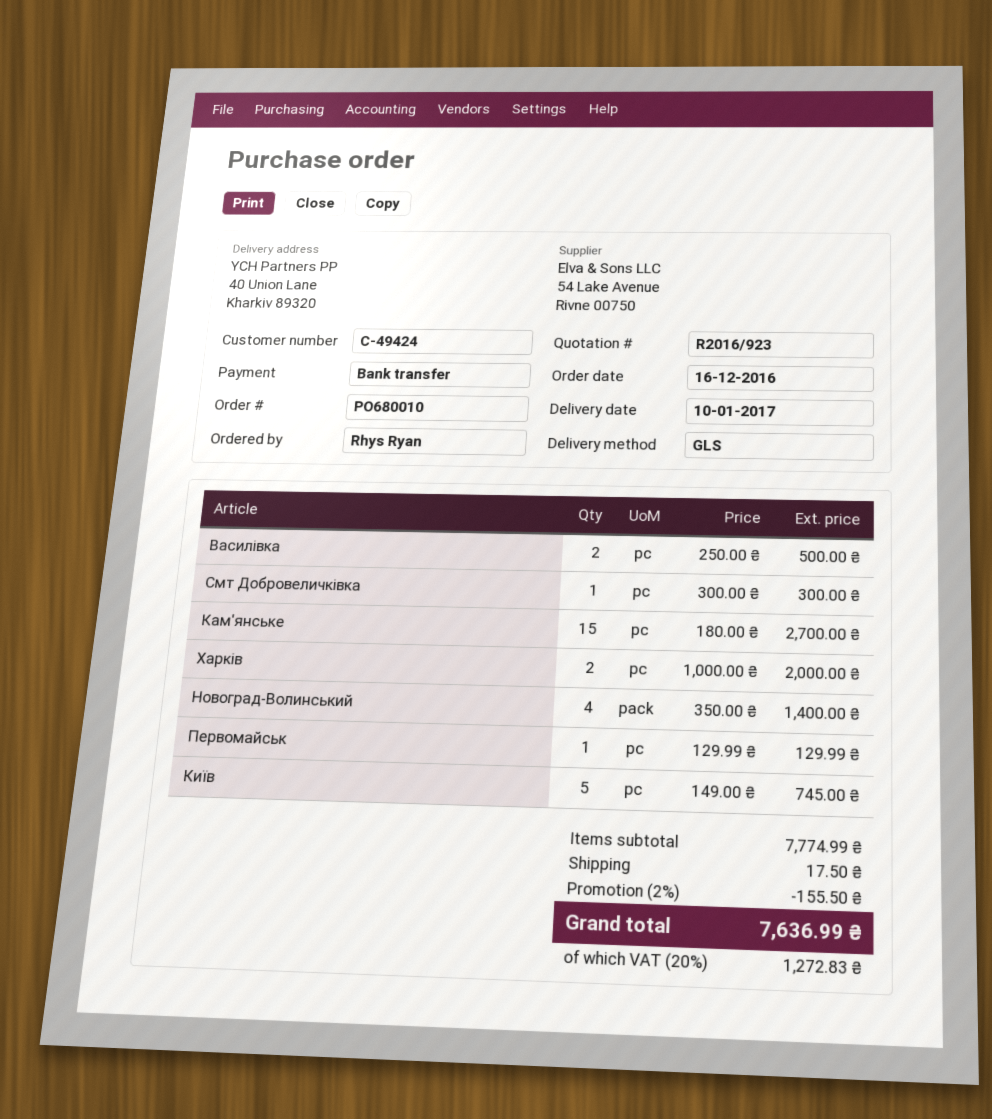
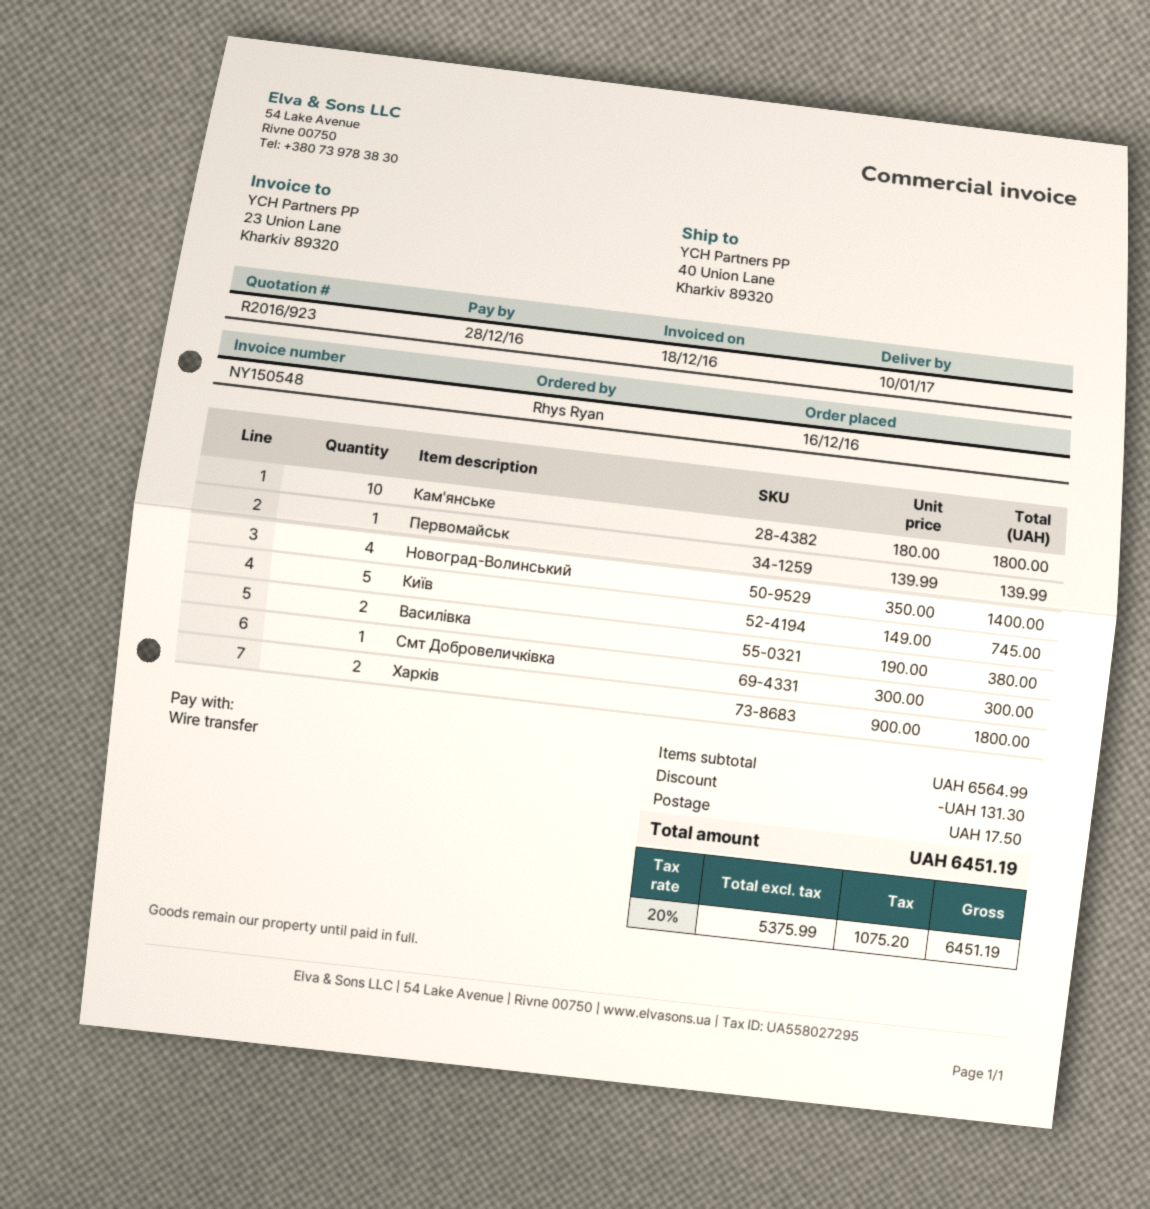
Василівка: 2 x 250.00 = 500.00 -> 2 x 190.00 = 380.00
Кам'янське: 15 x 180.00 = 2700.00 -> 10 x 180.00 = 1800.00
Харків: 2 x 1000.00 = 2000.00 -> 2 x 900.00 = 1800.00
Первомайськ: 1 x 129.99 = 129.99 -> 1 x 139.99 = 139.99
subtotal: 7774.99 -> 6564.99
discount: 155.50 -> 131.30
tax: 20% = 1272.83 -> 20% = 1075.20
total: 7636.99 -> 6451.19

